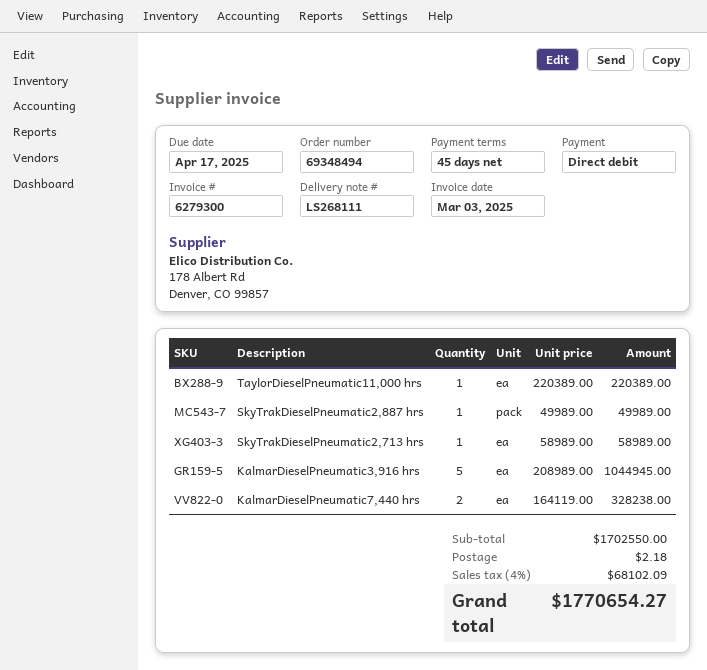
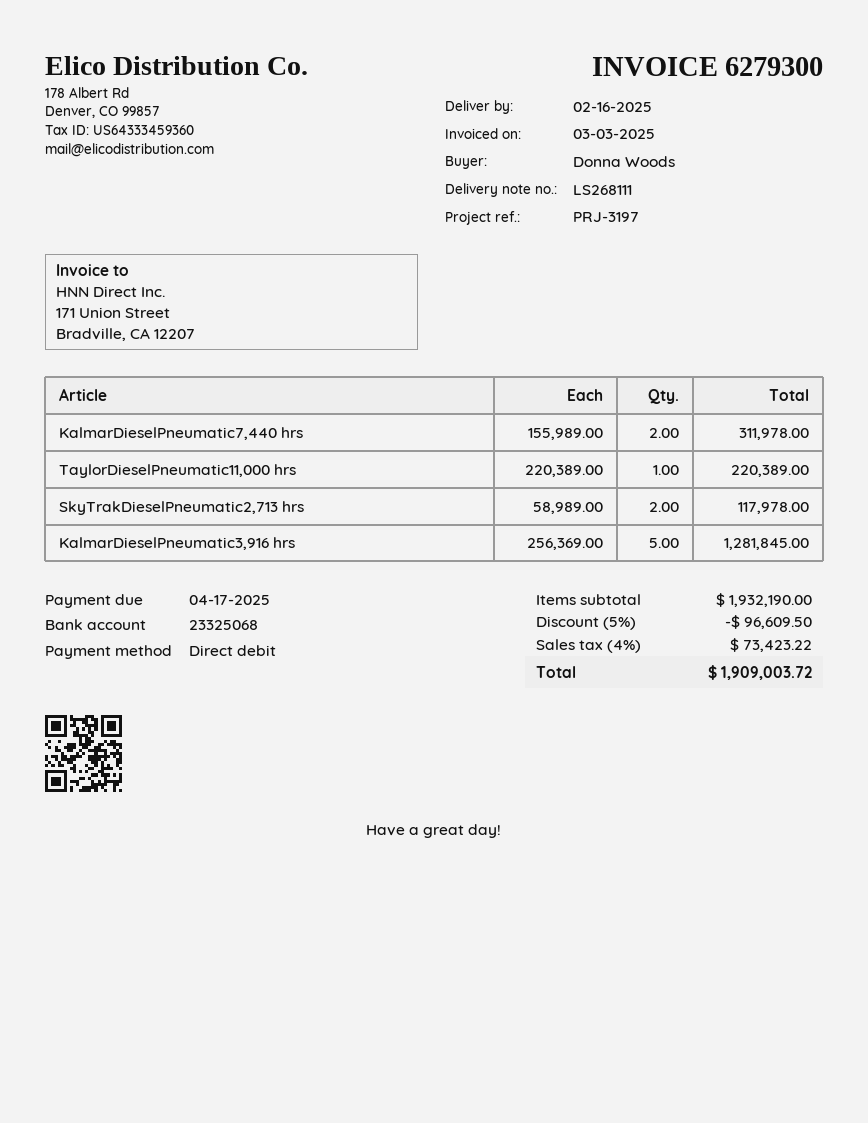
SkyTrakDieselPneumatic2,887 hrs: 1 x 49989.00 = 49989.00 -> none
SkyTrakDieselPneumatic2,713 hrs: 1 x 58989.00 = 58989.00 -> 2 x 58989.00 = 117978.00
KalmarDieselPneumatic3,916 hrs: 5 x 208989.00 = 1044945.00 -> 5 x 256369.00 = 1281845.00
KalmarDieselPneumatic7,440 hrs: 2 x 164119.00 = 328238.00 -> 2 x 155989.00 = 311978.00
subtotal: 1702550.00 -> 1932190.00
discount: none -> 5% = 96609.50
shipping: 2.18 -> none
tax: 4% = 68102.09 -> 4% = 73423.22
total: 1770654.27 -> 1909003.72

